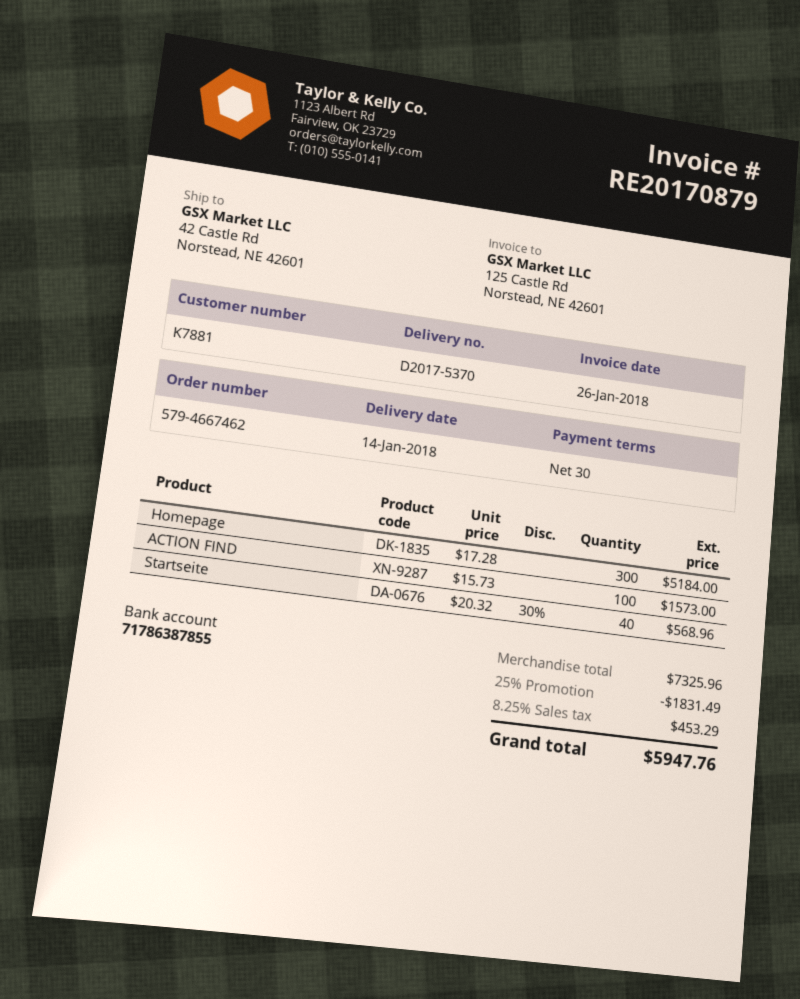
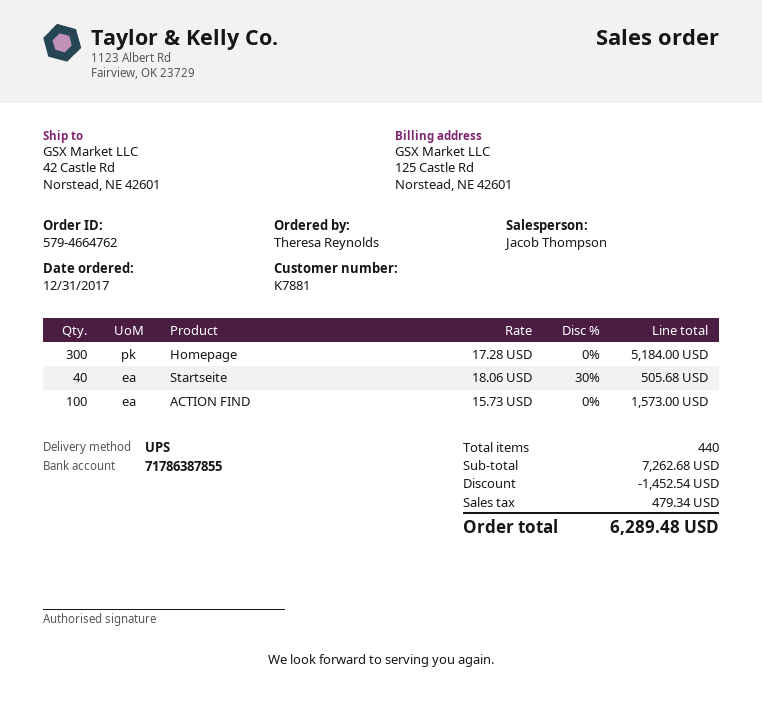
order number: 579-4667462 -> 579-4664762
Startseite: 40 x 20.32 - 30% = 568.96 -> 40 x 18.06 - 30% = 505.68
subtotal: 7325.96 -> 7262.68
discount: 1831.49 -> 1452.54
tax: 453.29 -> 479.34
total: 5947.76 -> 6289.48

